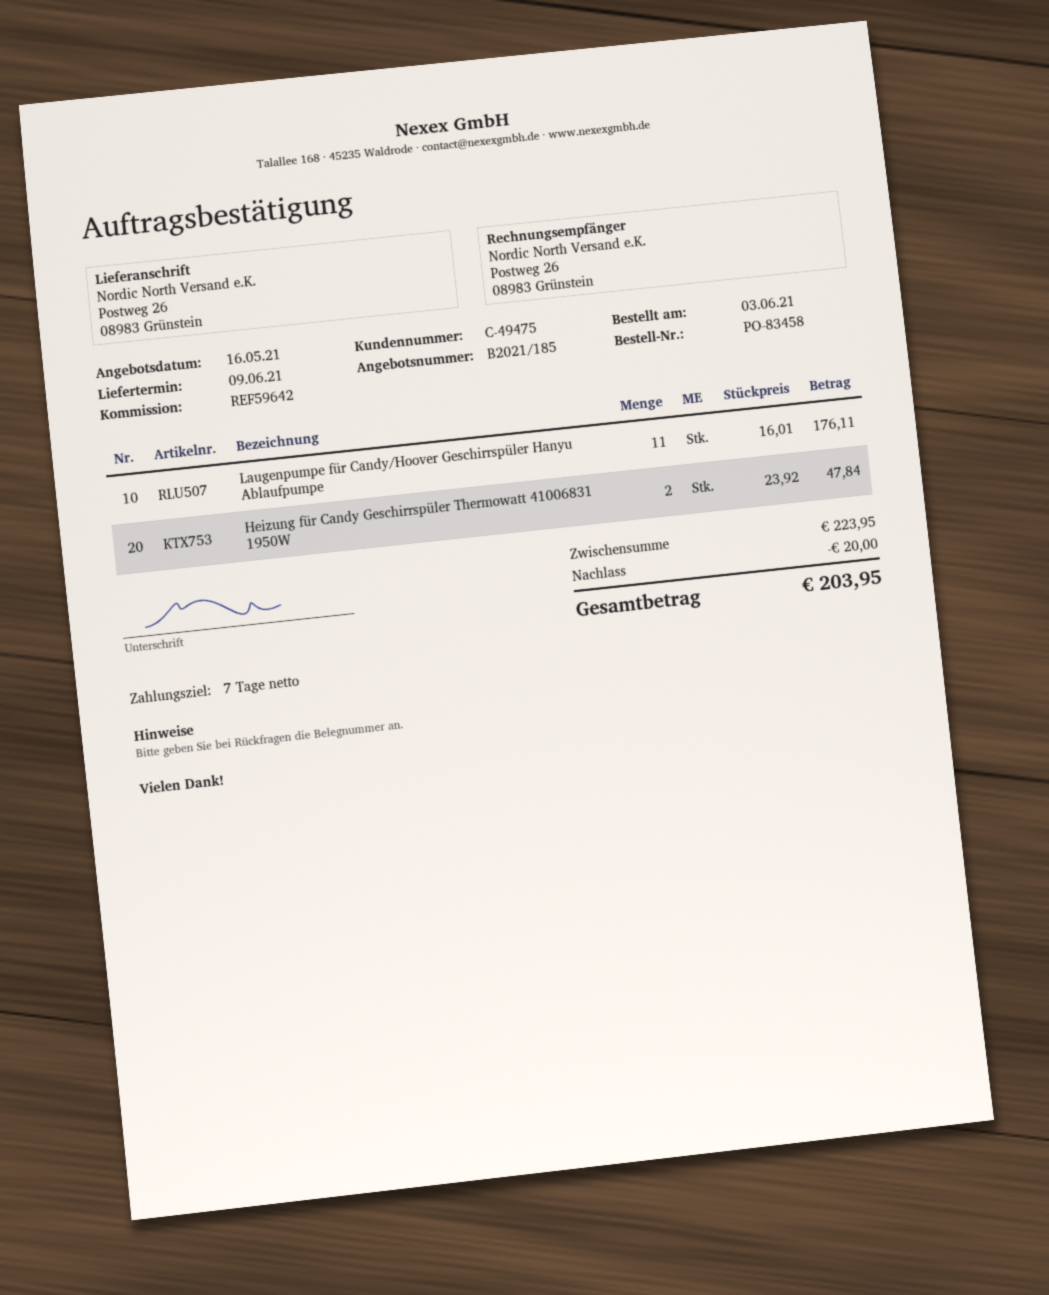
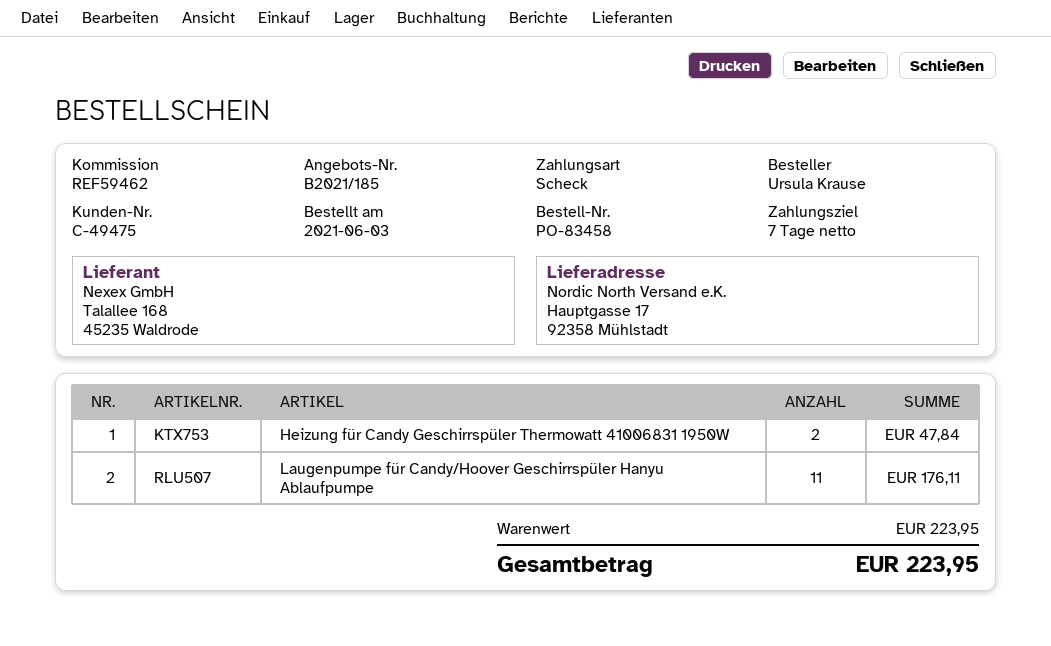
reference: REF59642 -> REF59462
ship to: Postweg 26, 08983 Grünstein -> Hauptgasse 17, 92358 Mühlstadt
discount: 20.00 -> none
total: 203.95 -> 223.95

